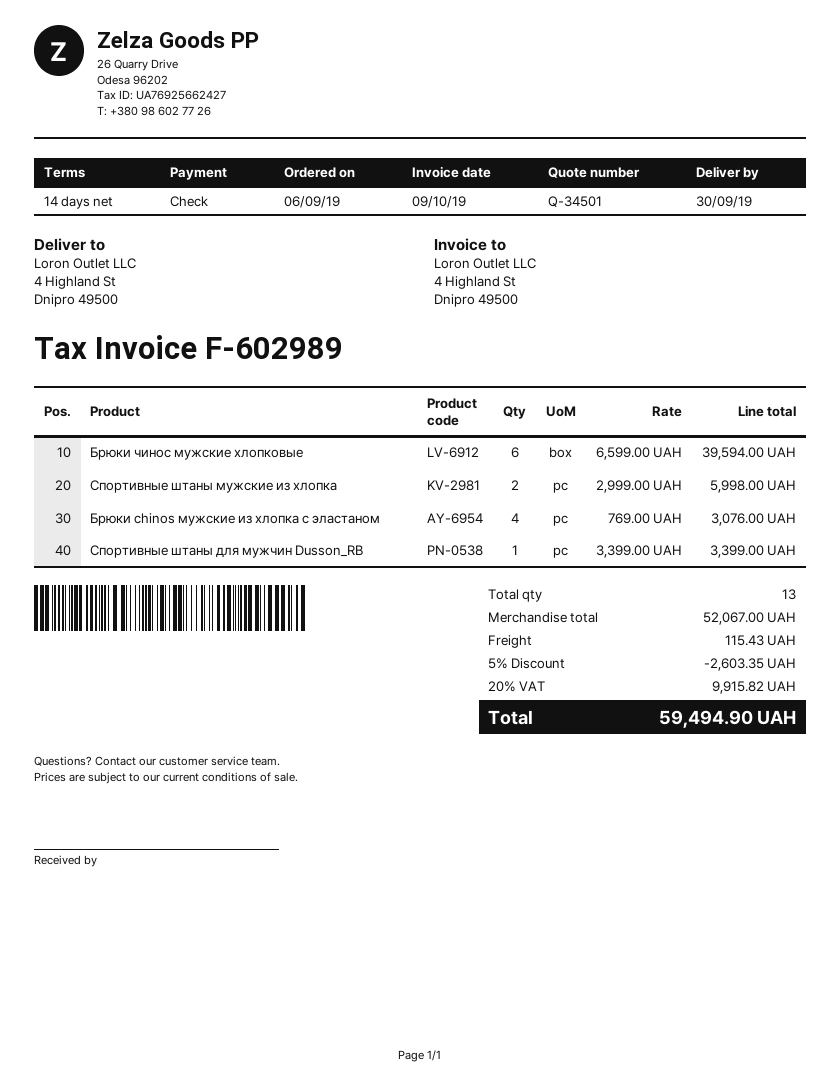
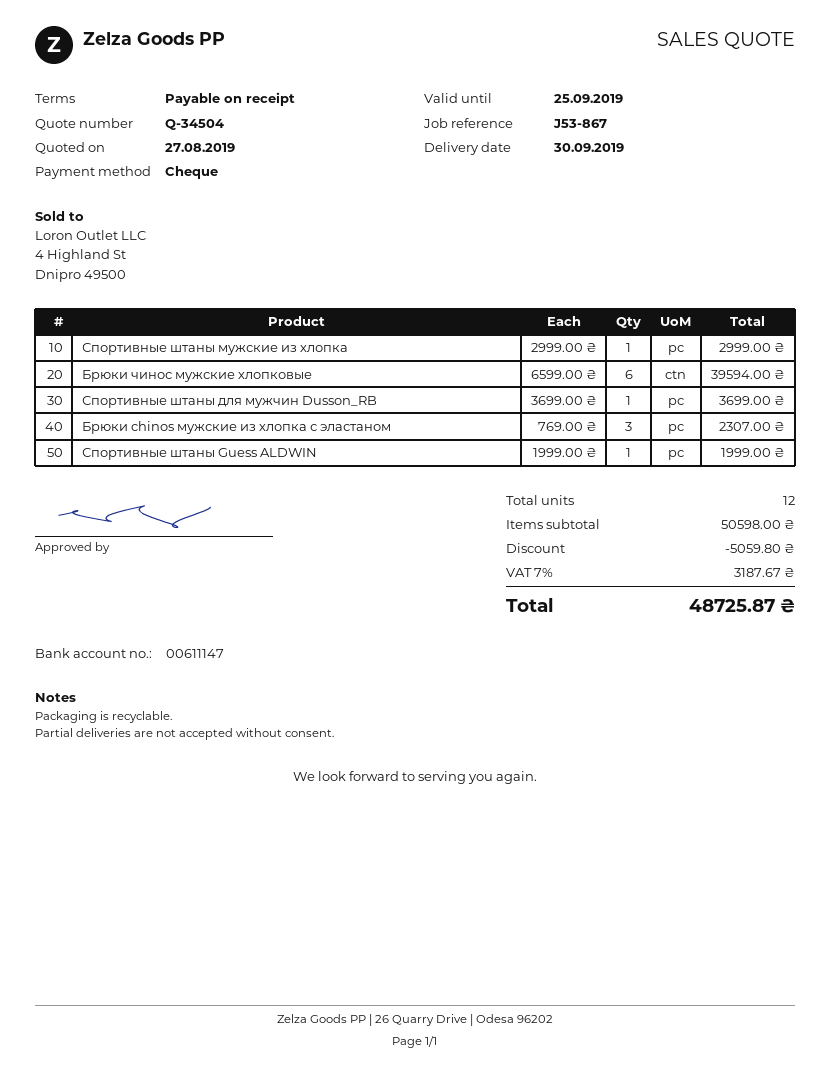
quote number: Q-34501 -> Q-34504
payment terms: 14 days -> on receipt
Спортивные штаны мужские из хлопка: 2 x 2999.00 = 5998.00 -> 1 x 2999.00 = 2999.00
Брюки chinos мужские из хлопка с эластаном: 4 x 769.00 = 3076.00 -> 3 x 769.00 = 2307.00
Спортивные штаны для мужчин Dusson_RB: 1 x 3399.00 = 3399.00 -> 1 x 3699.00 = 3699.00
Спортивные штаны Guess ALDWIN: none -> 1 x 1999.00 = 1999.00
total quantity: 13 -> 12
subtotal: 52067.00 -> 50598.00
discount: 2603.35 -> 5059.80
shipping: 115.43 -> none
tax: 20% = 9915.82 -> 7% = 3187.67
total: 59494.90 -> 48725.87

